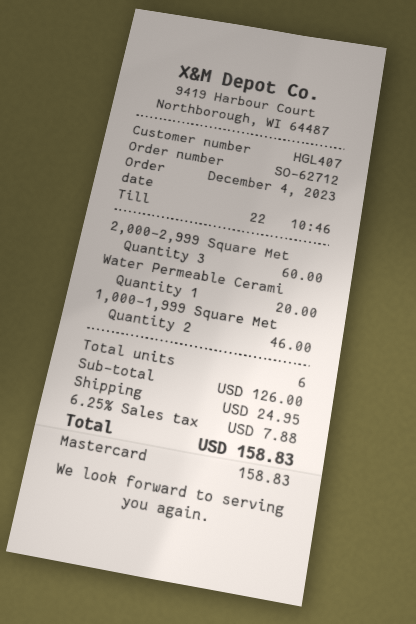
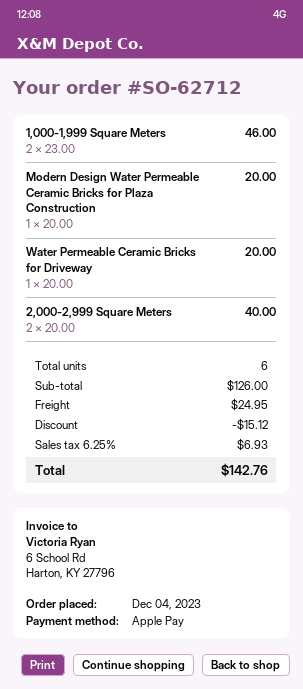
payment method: Mastercard -> Apple Pay
2,000-2,999 Square Met: 3 for 60.00 -> 2 for 40.00
Modern Design Water Permeable Ceramic Bricks for Plaza Construction: none -> 1 for 20.00
discount: none -> 15.12
tax: 6.25% = 7.88 -> 6.25% = 6.93
total: 158.83 -> 142.76

